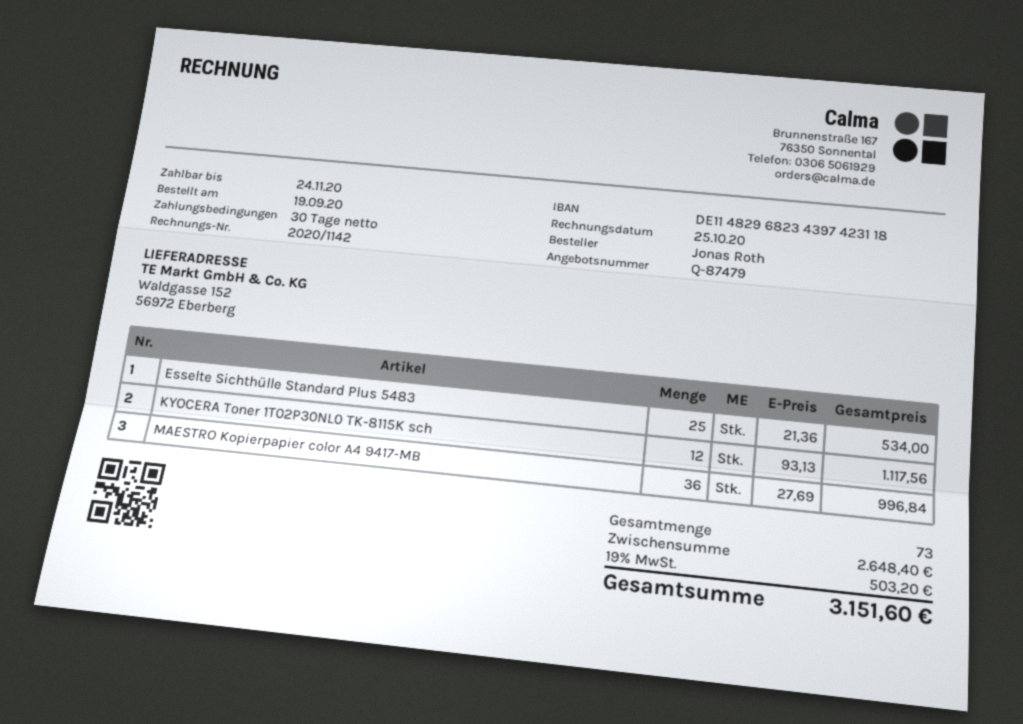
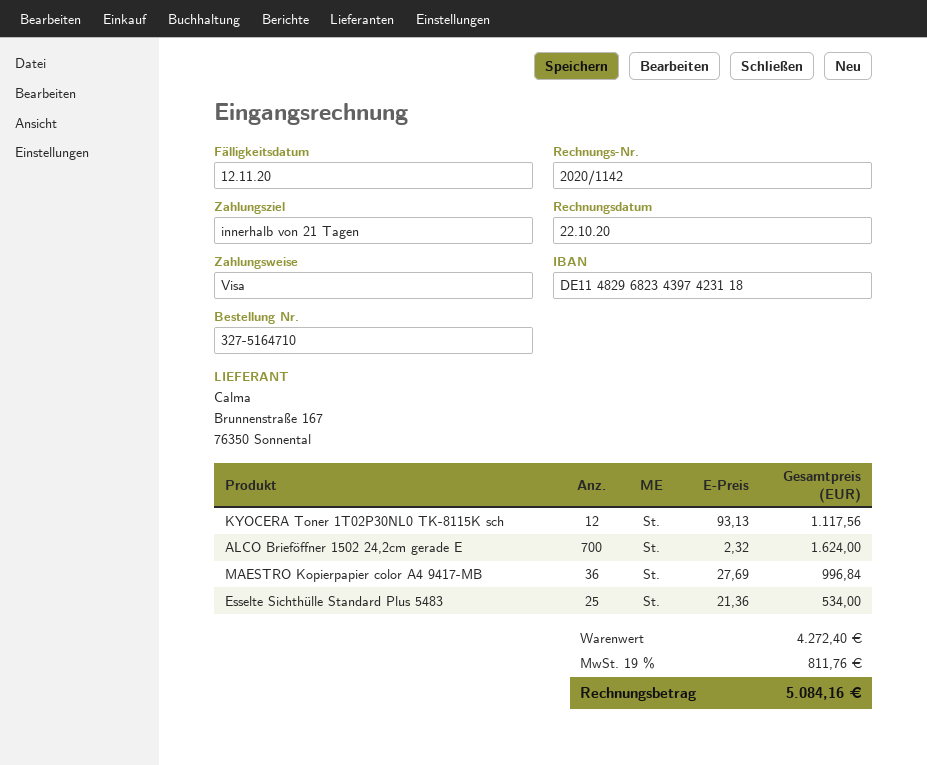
invoice date: 2020-10-25 -> 2020-10-22
payment terms: 30 days -> 21 days
due date: 2020-11-24 -> 2020-11-12
ALCO Brieföffner 1502 24,2cm gerade E: none -> 700 x 2.32 = 1624.00
subtotal: 2648.40 -> 4272.40
tax: 19% = 503.20 -> 19% = 811.76
total: 3151.60 -> 5084.16

